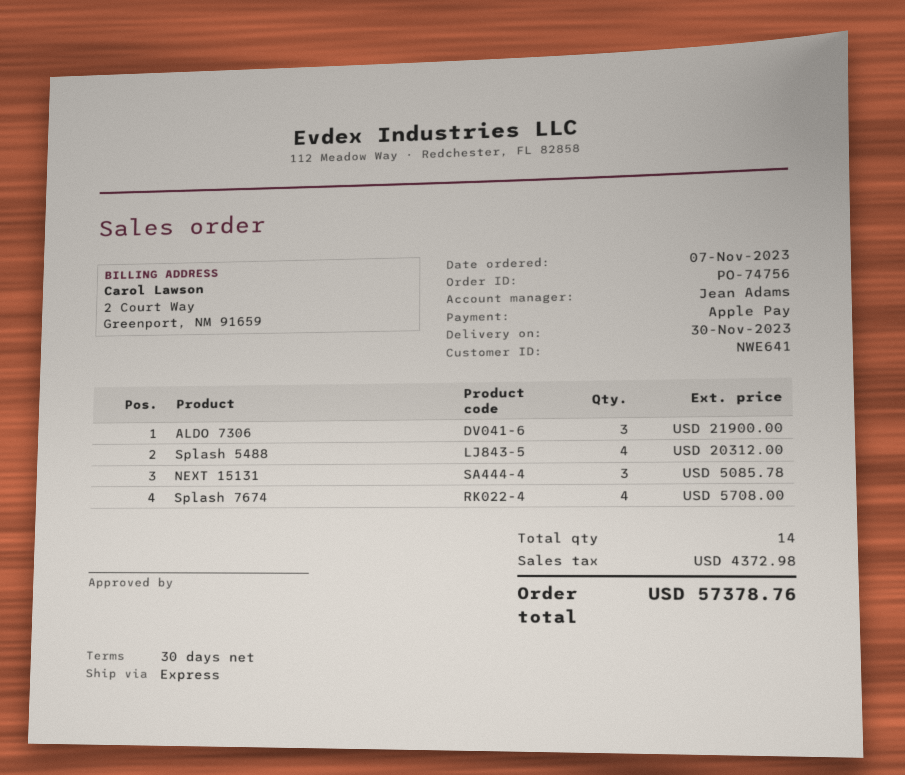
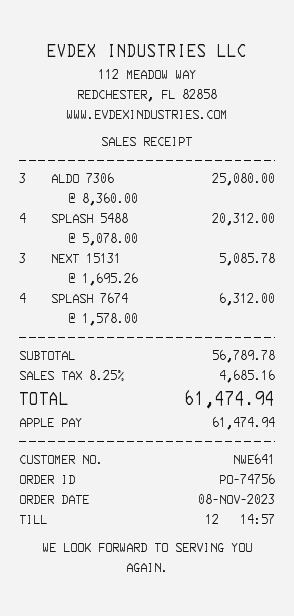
order date: 2023-11-07 -> 2023-11-08
ALDO 7306: 3 for 21900.00 -> 3 for 25080.00
Splash 7674: 4 for 5708.00 -> 4 for 6312.00
tax: 4372.98 -> 4685.16
total: 57378.76 -> 61474.94

